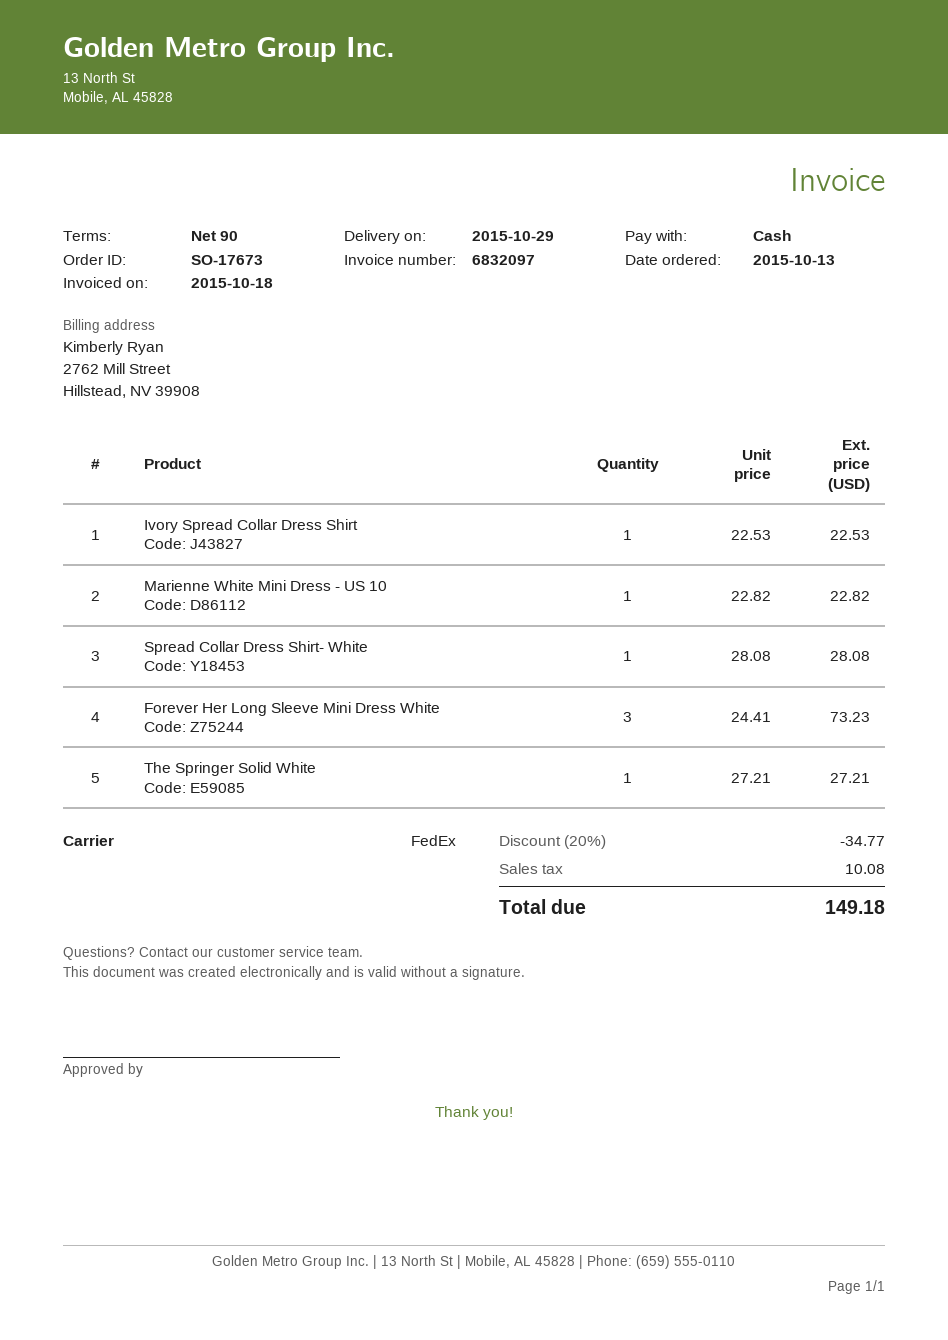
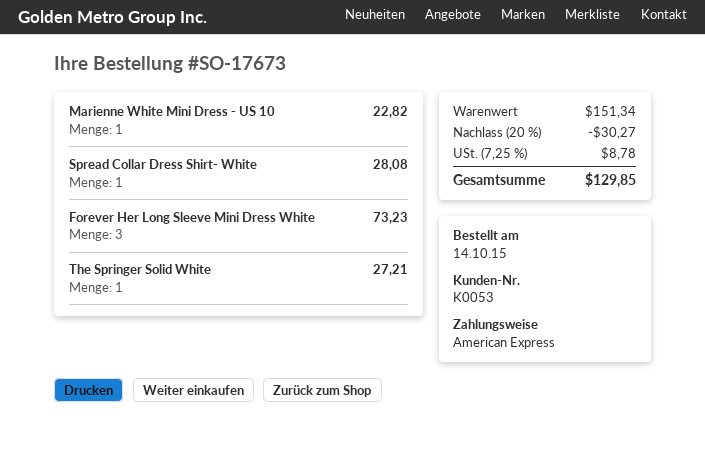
order date: 2015-10-13 -> 2015-10-14
payment method: cash -> American Express
Ivory Spread Collar Dress Shirt: 1 for 22.53 -> none
discount: 20% = 34.77 -> 20% = 30.27
tax: 10.08 -> 8.78
total: 149.18 -> 129.85

